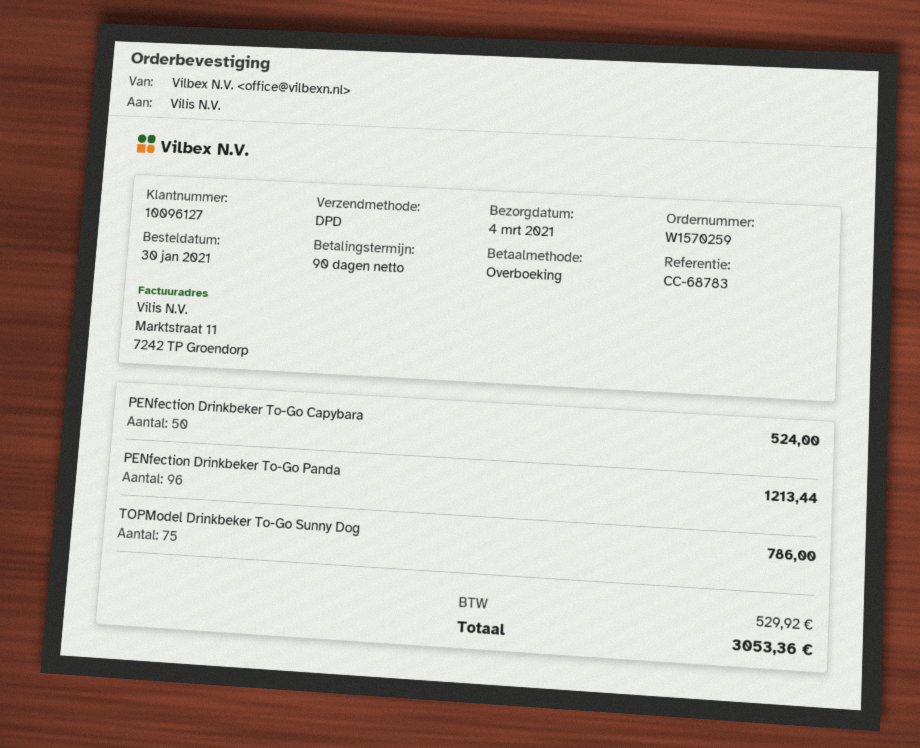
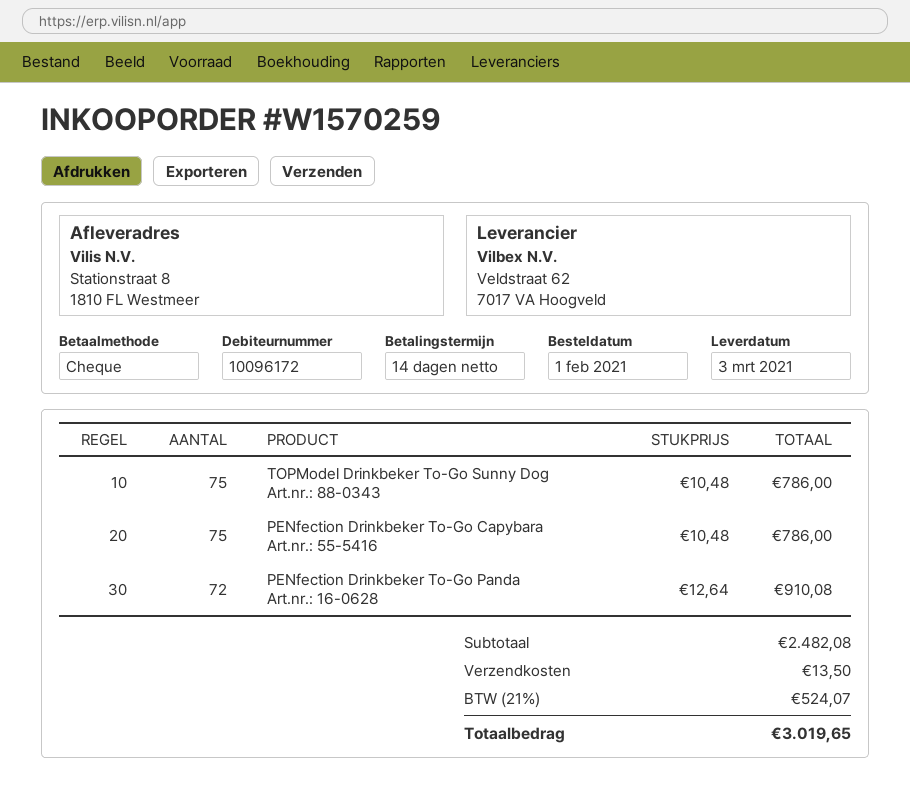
order date: 2021-01-30 -> 2021-02-01
delivery date: 2021-03-04 -> 2021-03-03
payment terms: 90 days -> 14 days
customer number: 10096127 -> 10096172
payment method: bank transfer -> cheque
PENfection Drinkbeker To-Go Capybara: 50 for 524.00 -> 75 for 786.00
PENfection Drinkbeker To-Go Panda: 96 for 1213.44 -> 72 for 910.08
shipping: none -> 13.50
tax: 529.92 -> 524.07
total: 3053.36 -> 3019.65

